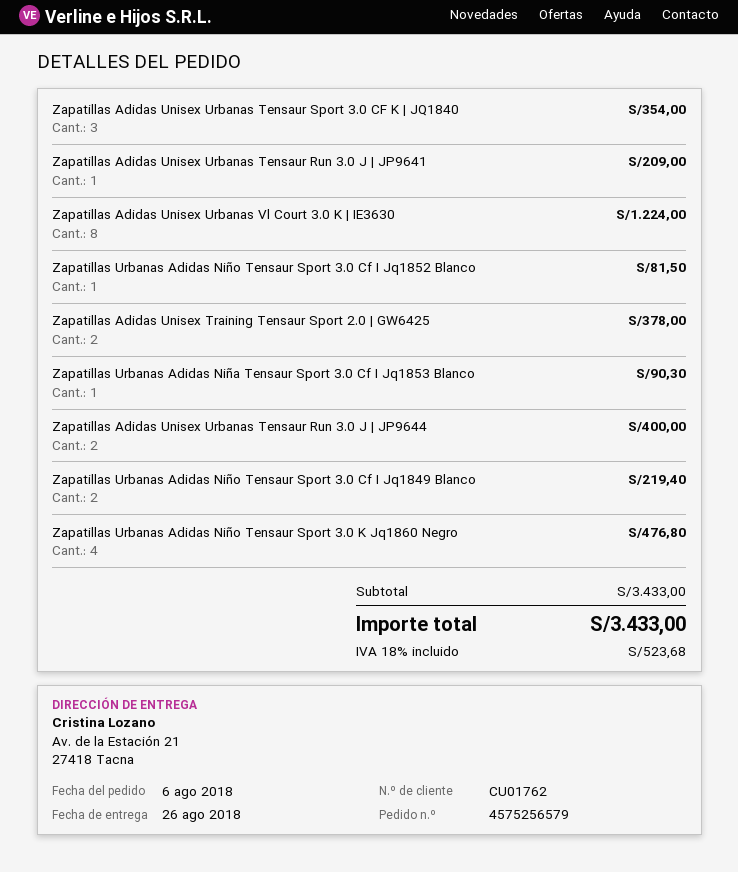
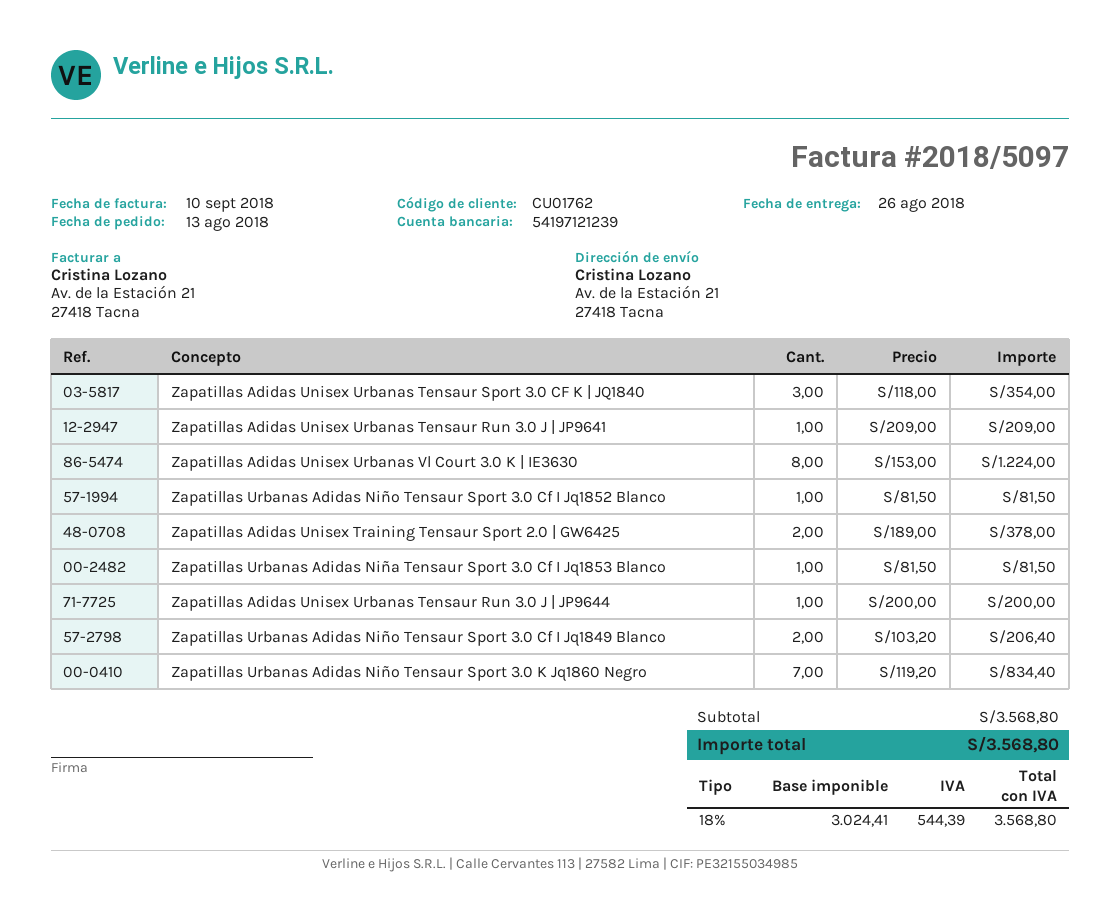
order date: 2018-08-06 -> 2018-08-13
Zapatillas Urbanas Adidas Niña Tensaur Sport 3.0 Cf I Jq1853 Blanco: 1 for 90.30 -> 1 for 81.50
Zapatillas Adidas Unisex Urbanas Tensaur Run 3.0 J | JP9644: 2 for 400.00 -> 1 for 200.00
Zapatillas Urbanas Adidas Niño Tensaur Sport 3.0 Cf I Jq1849 Blanco: 2 for 219.40 -> 2 for 206.40
Zapatillas Urbanas Adidas Niño Tensaur Sport 3.0 K Jq1860 Negro: 4 for 476.80 -> 7 for 834.40
subtotal: 3433.00 -> 3568.80
tax: 18% = 523.68 -> 18% = 544.39
total: 3433.00 -> 3568.80

